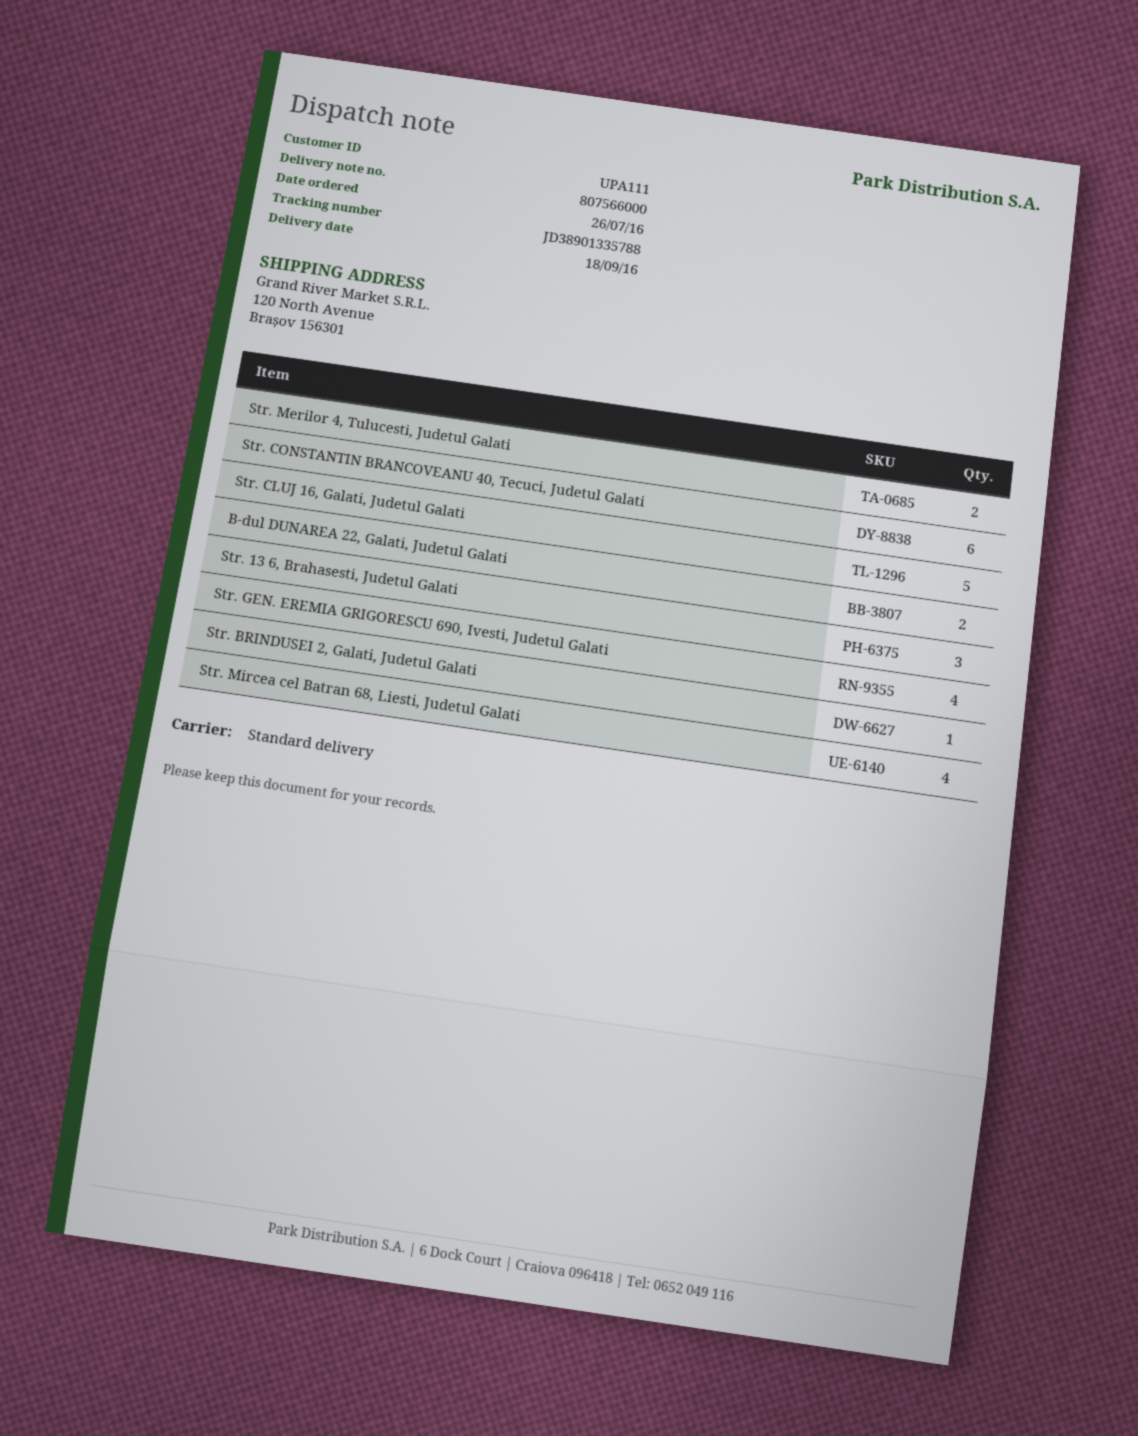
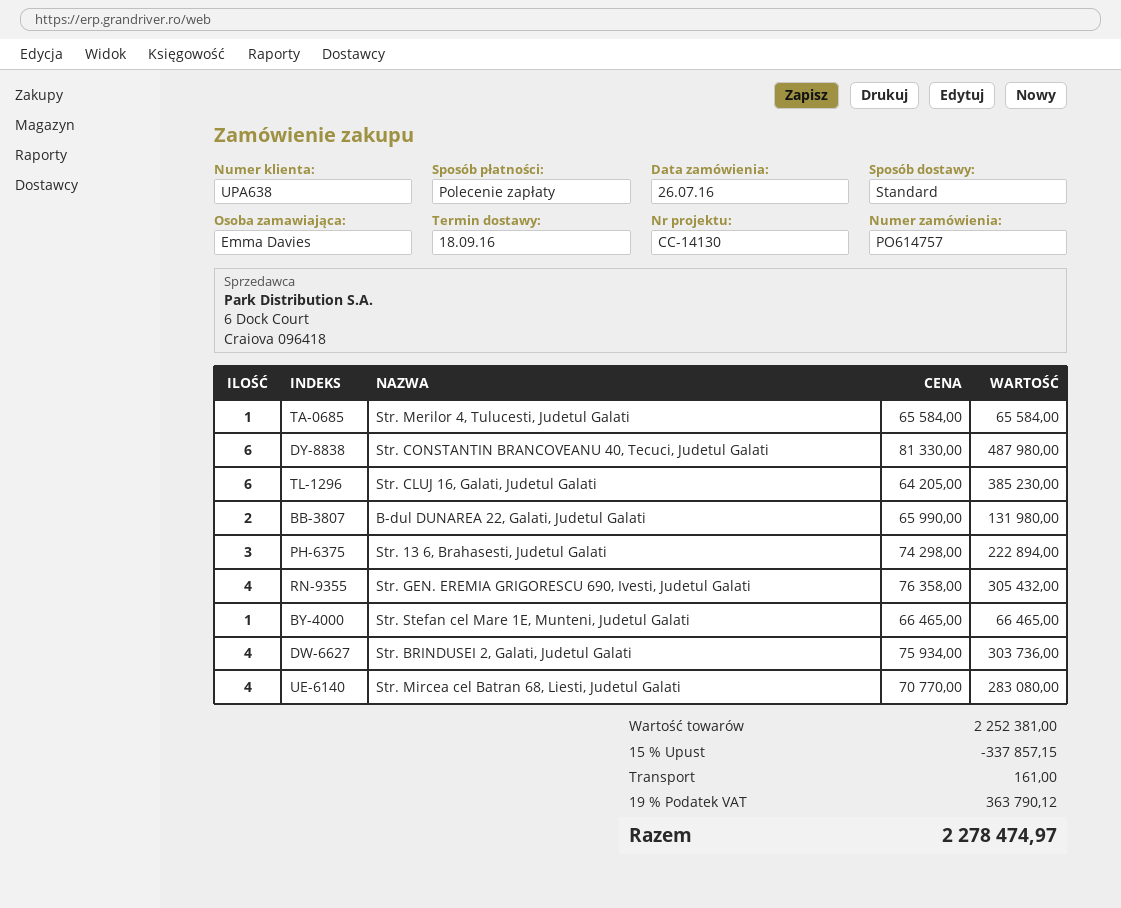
customer number: UPA111 -> UPA638
Str. Merilor 4, Tulucesti, Judetul Galati: 2 -> 1
Str. CLUJ 16, Galati, Judetul Galati: 5 -> 6
Str. BRINDUSEI 2, Galati, Judetul Galati: 1 -> 4
Str. Stefan cel Mare 1E, Munteni, Judetul Galati: none -> 1

